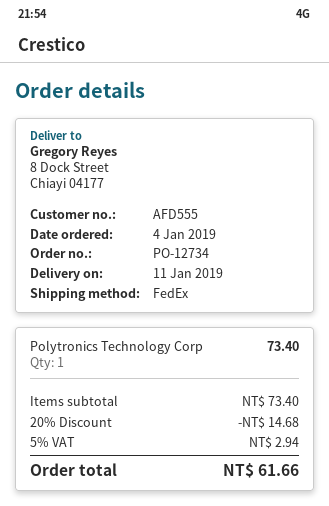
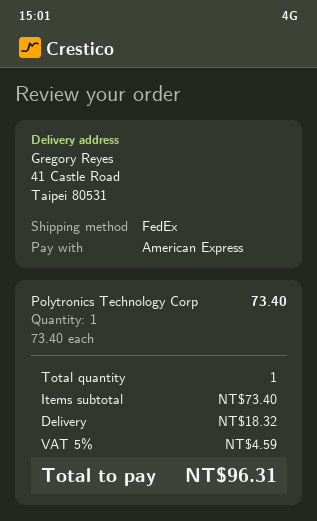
ship to: 8 Dock Street, Chiayi 04177 -> 41 Castle Road, Taipei 80531
discount: 20% = 14.68 -> none
shipping: none -> 18.32
tax: 5% = 2.94 -> 5% = 4.59
total: 61.66 -> 96.31

